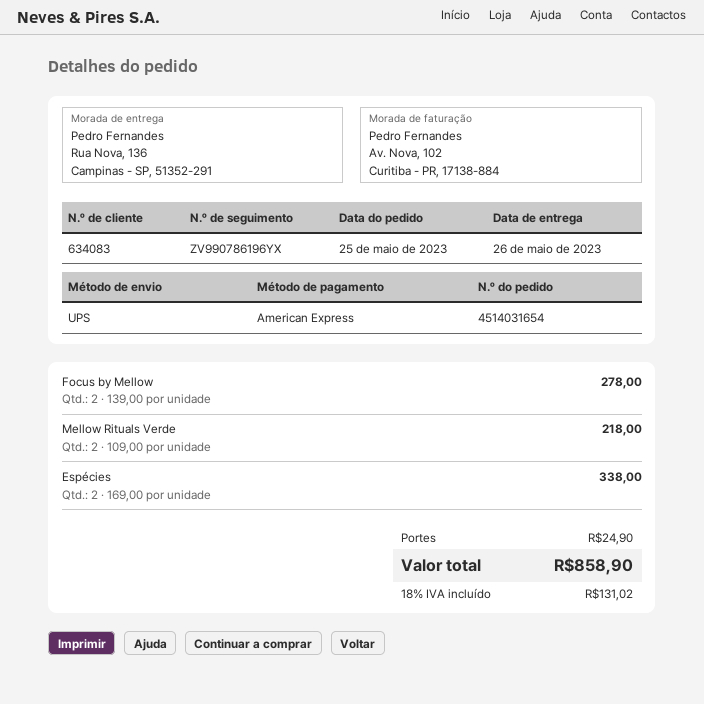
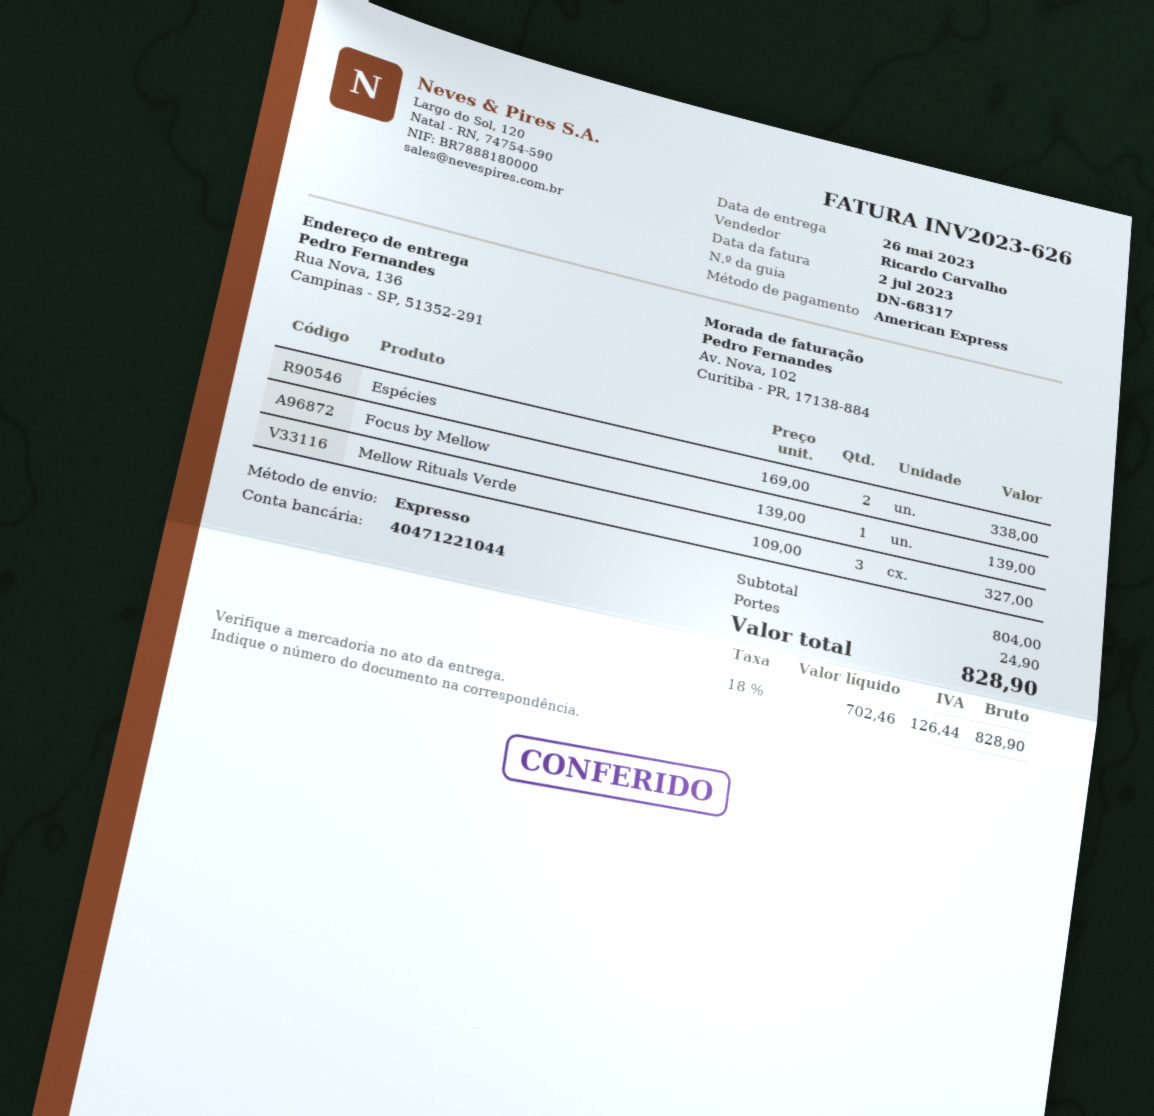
shipping method: UPS -> express
Focus by Mellow: 2 x 139.00 = 278.00 -> 1 x 139.00 = 139.00
Mellow Rituals Verde: 2 x 109.00 = 218.00 -> 3 x 109.00 = 327.00
tax: 18% = 131.02 -> 18% = 126.44
total: 858.90 -> 828.90

